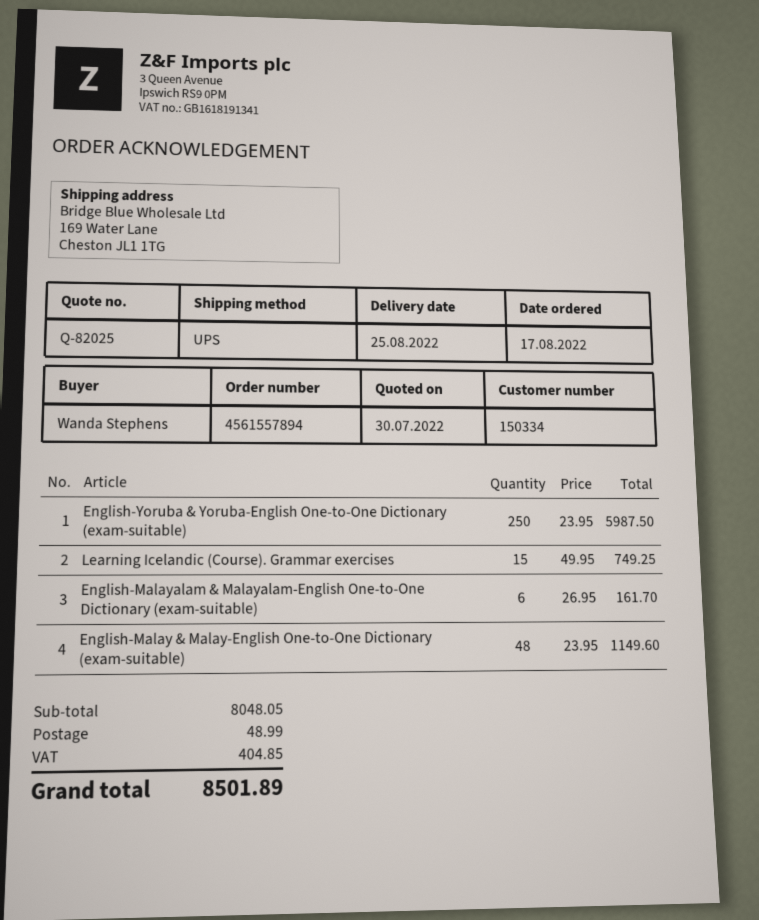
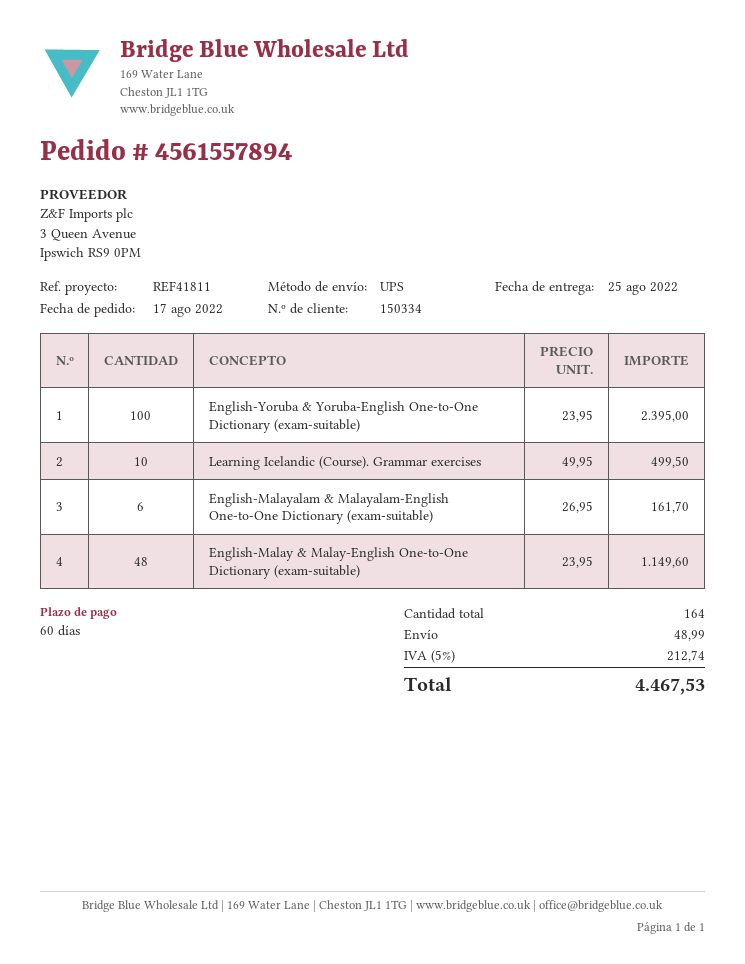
English-Yoruba & Yoruba-English One-to-One Dictionary (exam-suitable): 250 x 23.95 = 5987.50 -> 100 x 23.95 = 2395.00
Learning Icelandic (Course). Grammar exercises: 15 x 49.95 = 749.25 -> 10 x 49.95 = 499.50
tax: 404.85 -> 212.74
total: 8501.89 -> 4467.53

